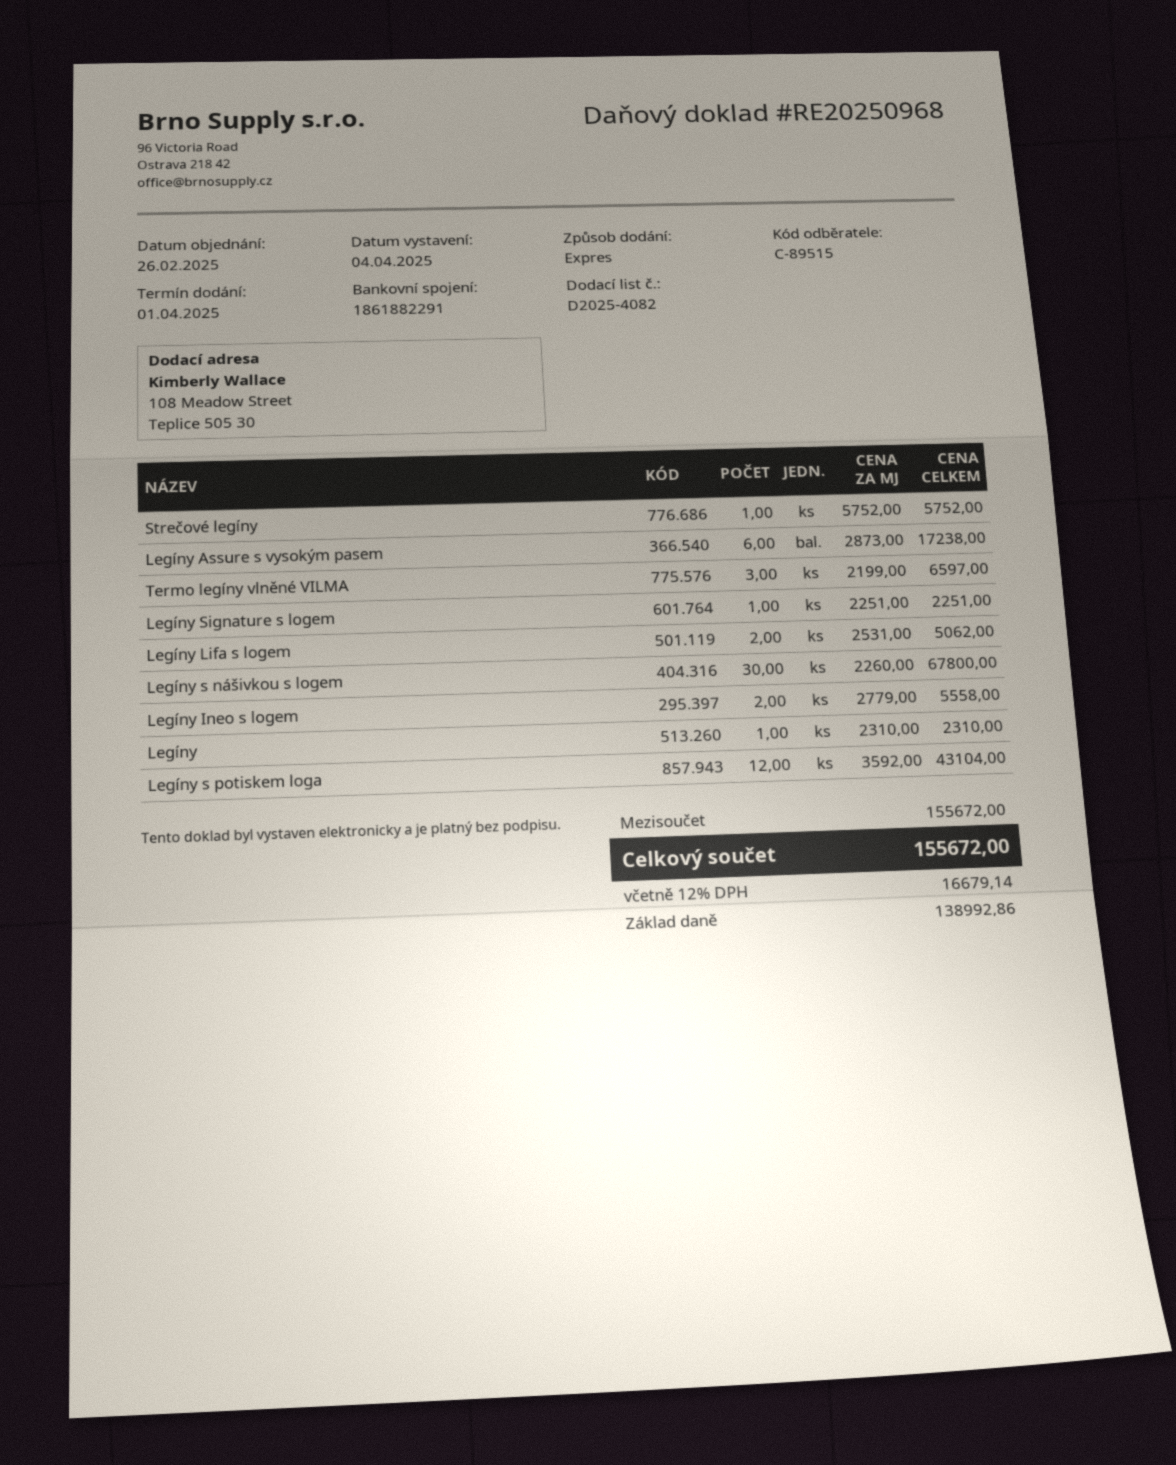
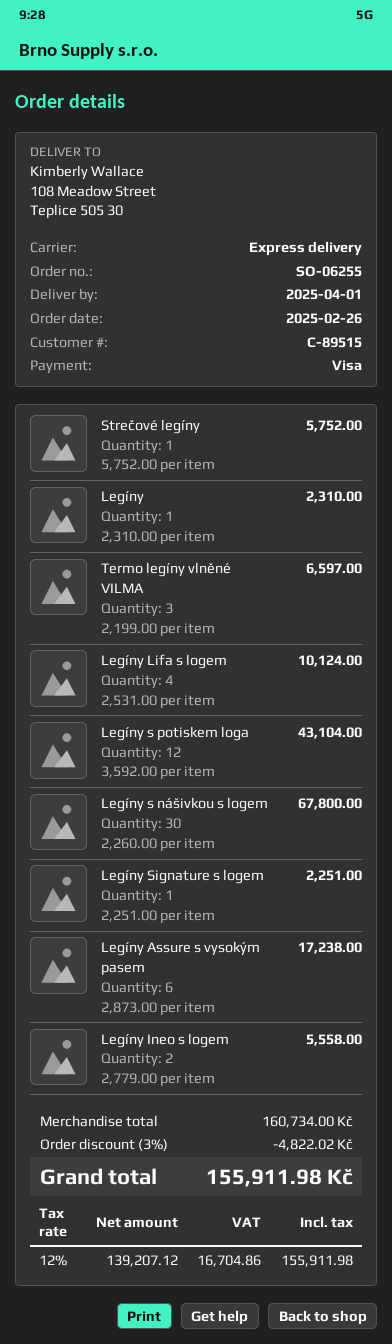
Legíny Lifa s logem: 2 x 2531.00 = 5062.00 -> 4 x 2531.00 = 10124.00
subtotal: 155672.00 -> 160734.00
discount: none -> 3% = 4822.02
net: 138992.86 -> 139207.12
tax: 12% = 16679.14 -> 12% = 16704.86
total: 155672.00 -> 155911.98

